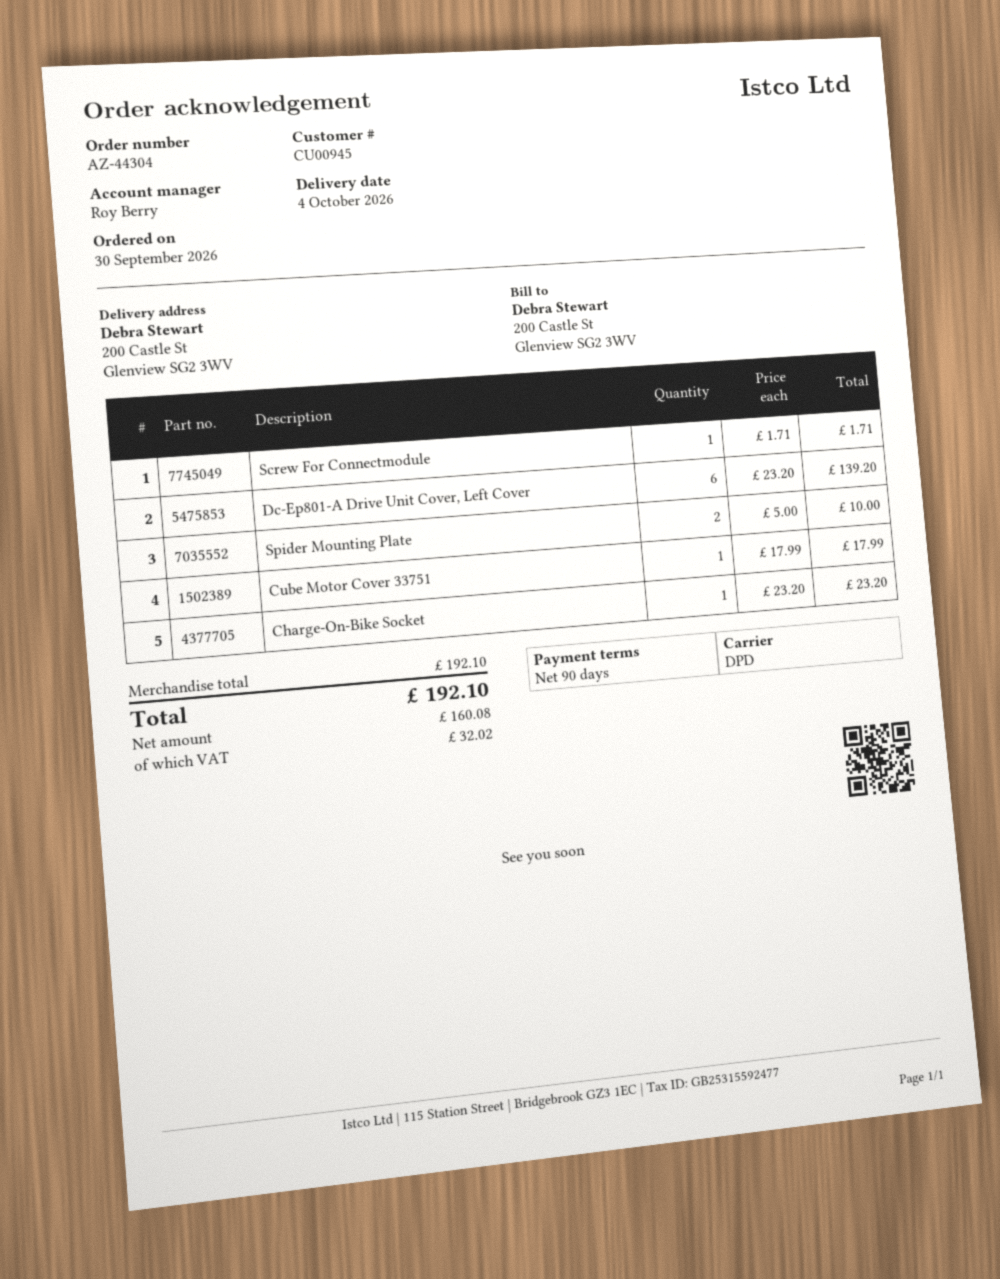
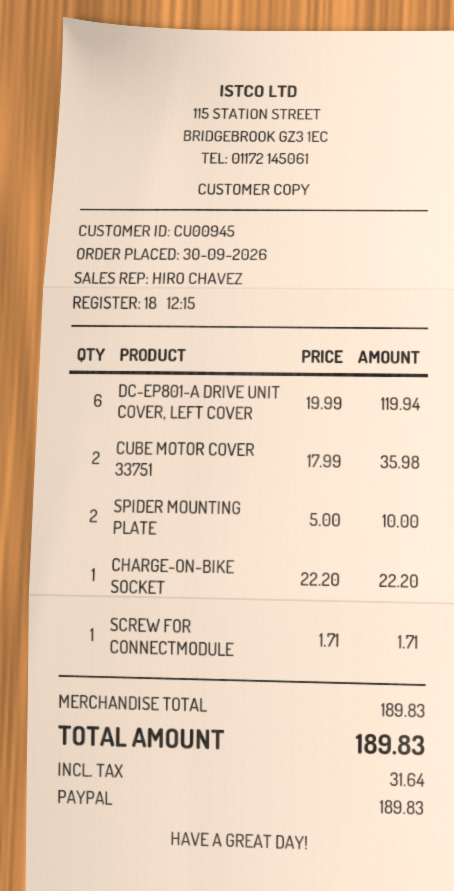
sales rep: Roy Berry -> HIRO CHAVEZ
Dc-Ep801-A Drive Unit Cover, Left Cover: 6 x 23.20 = 139.20 -> 6 x 19.99 = 119.94
Cube Motor Cover 33751: 1 x 17.99 = 17.99 -> 2 x 17.99 = 35.98
Charge-On-Bike Socket: 1 x 23.20 = 23.20 -> 1 x 22.20 = 22.20
subtotal: 192.10 -> 189.83
tax: 32.02 -> 31.64
total: 192.10 -> 189.83

